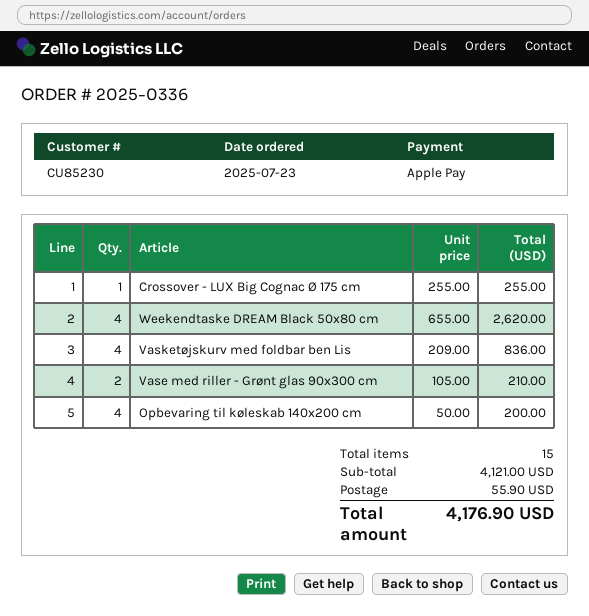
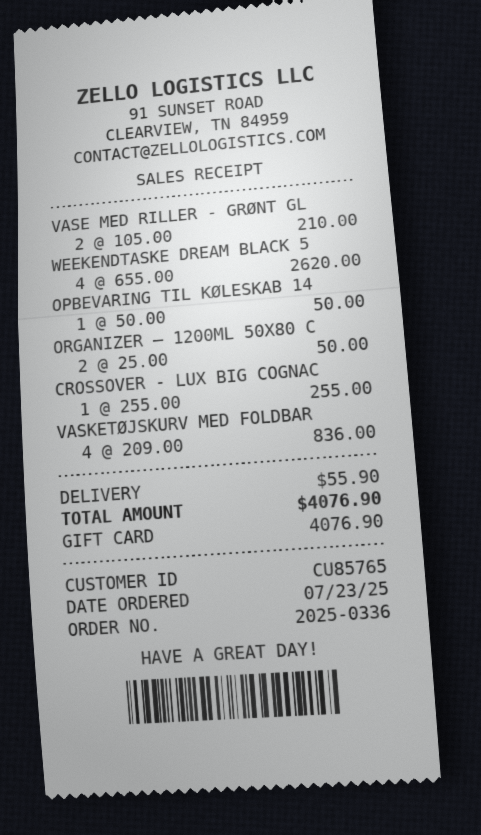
customer number: CU85230 -> CU85765
payment method: Apple Pay -> gift card
Opbevaring til køleskab 140x200 cm: 4 x 50.00 = 200.00 -> 1 x 50.00 = 50.00
ORGANIZER – 1200ML 50X80 C: none -> 2 x 25.00 = 50.00
total: 4176.90 -> 4076.90

